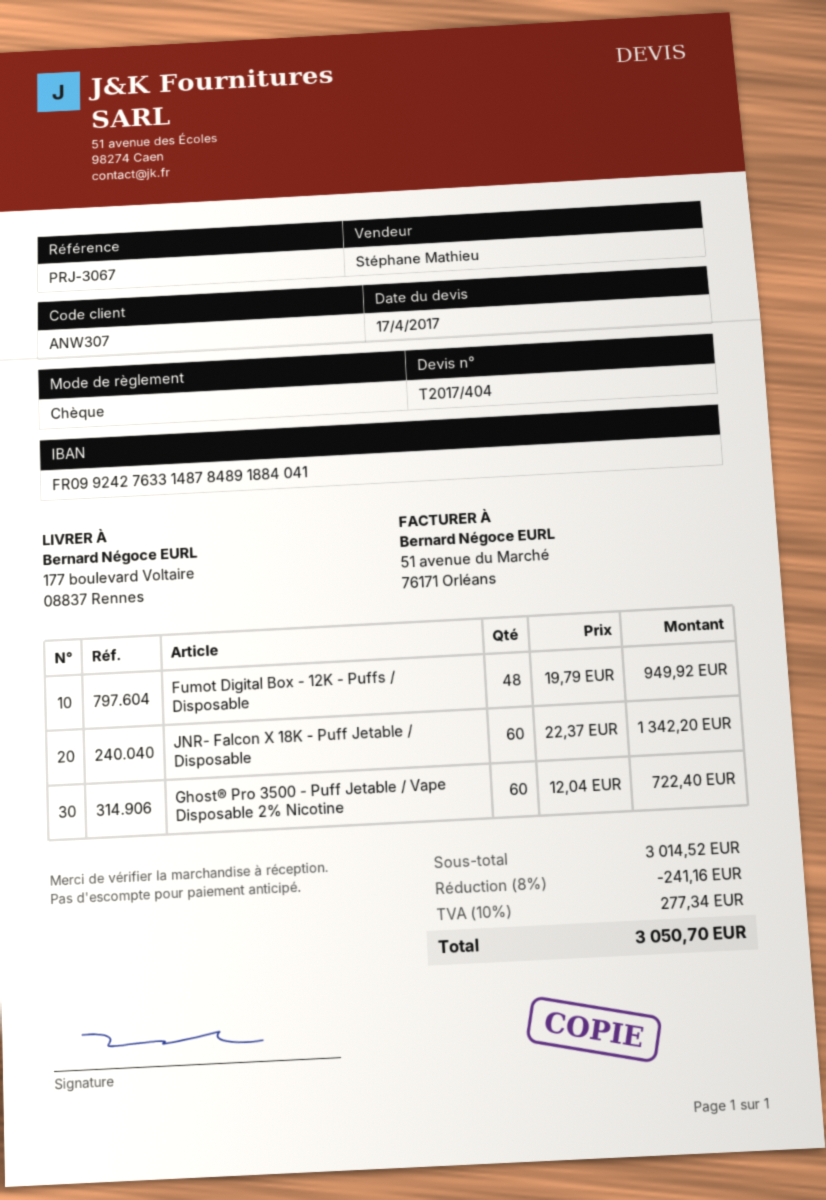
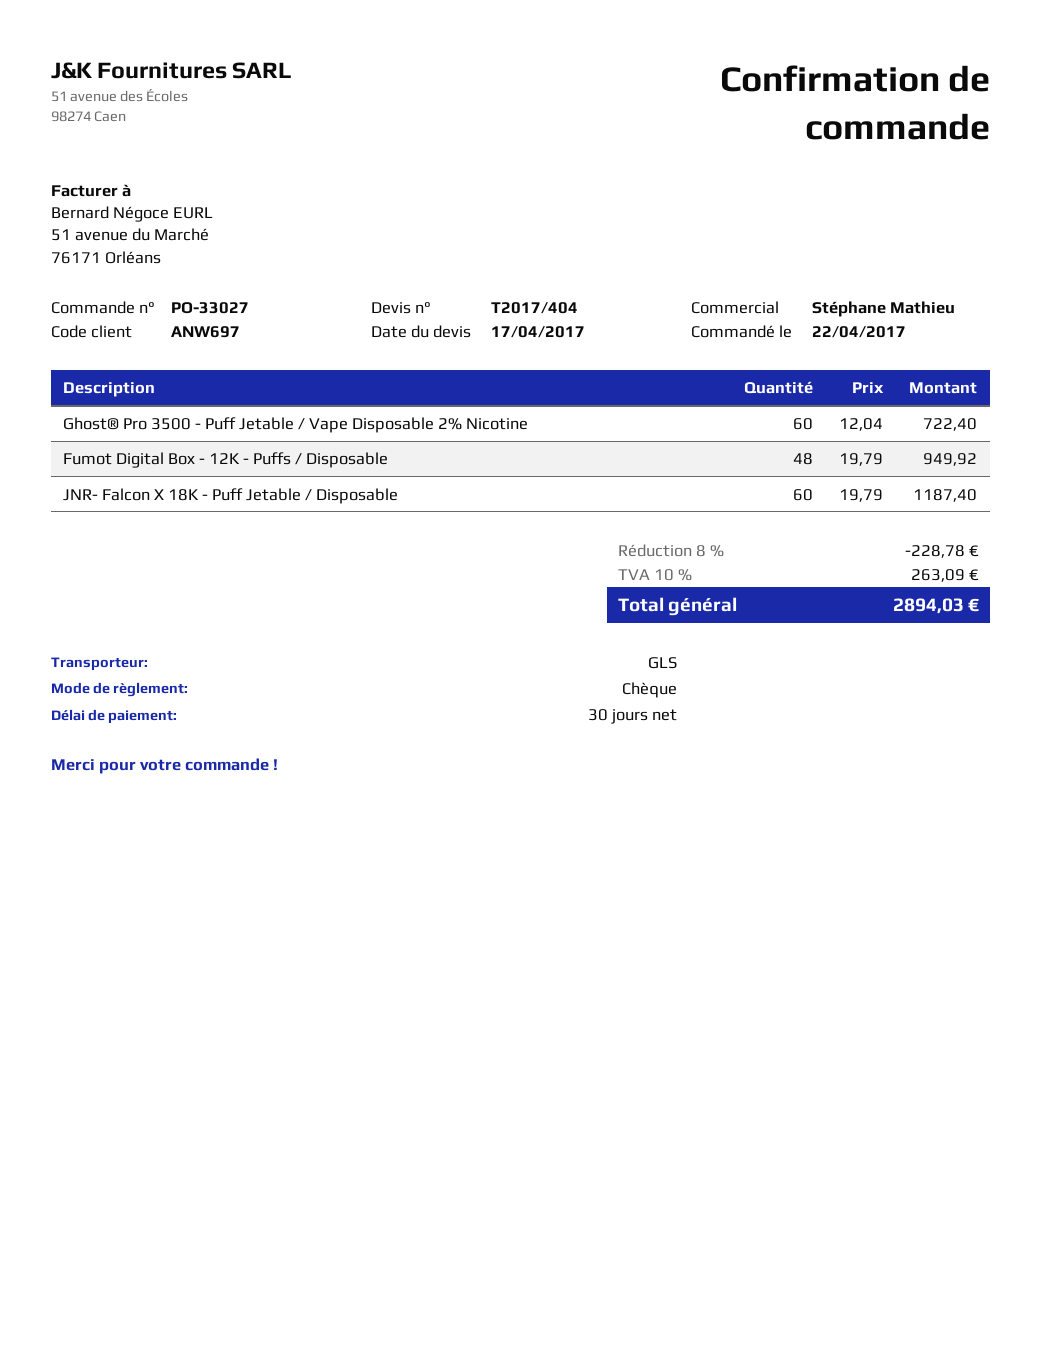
customer number: ANW307 -> ANW697
JNR- Falcon X 18K - Puff Jetable / Disposable: 60 x 22.37 = 1342.20 -> 60 x 19.79 = 1187.40
discount: 8% = 241.16 -> 8% = 228.78
tax: 10% = 277.34 -> 10% = 263.09
total: 3050.70 -> 2894.03

